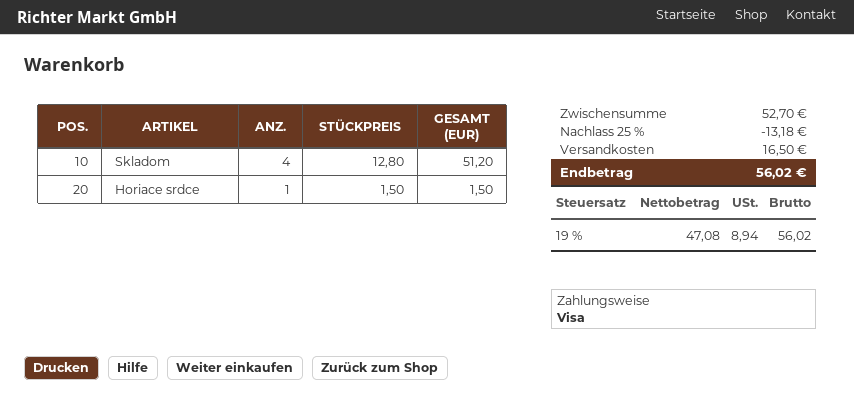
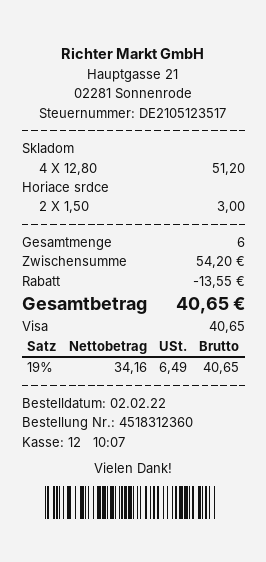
Horiace srdce: 1 x 1.50 = 1.50 -> 2 x 1.50 = 3.00
subtotal: 52.70 -> 54.20
discount: 13.18 -> 13.55
shipping: 16.50 -> none
net: 47.08 -> 34.16
tax: 19% = 8.94 -> 19% = 6.49
total: 56.02 -> 40.65

